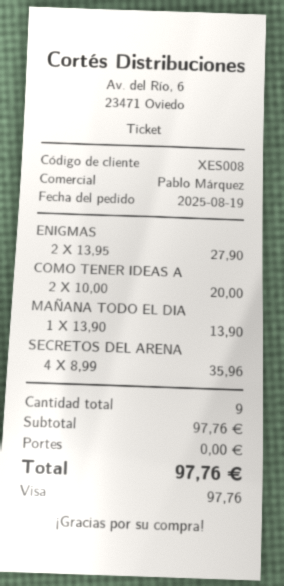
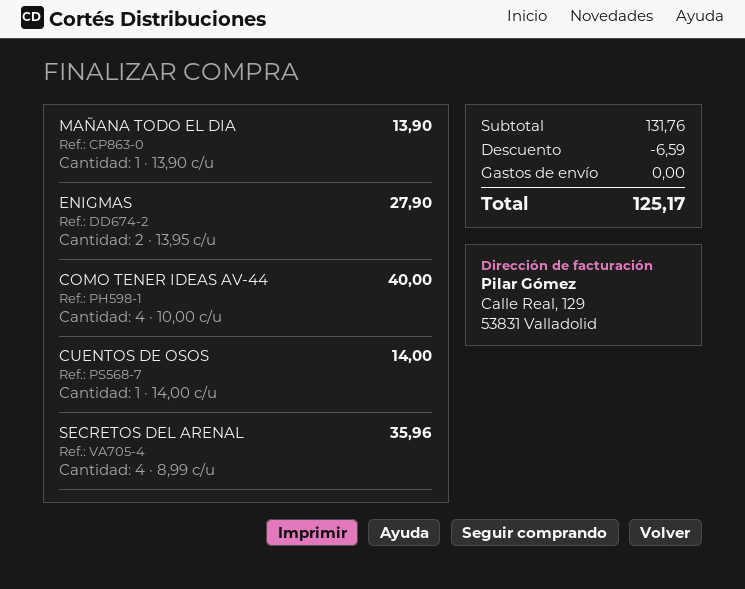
COMO TENER IDEAS A: 2 x 10.00 = 20.00 -> 4 x 10.00 = 40.00
CUENTOS DE OSOS: none -> 1 x 14.00 = 14.00
subtotal: 97.76 -> 131.76
discount: none -> 6.59
total: 97.76 -> 125.17

